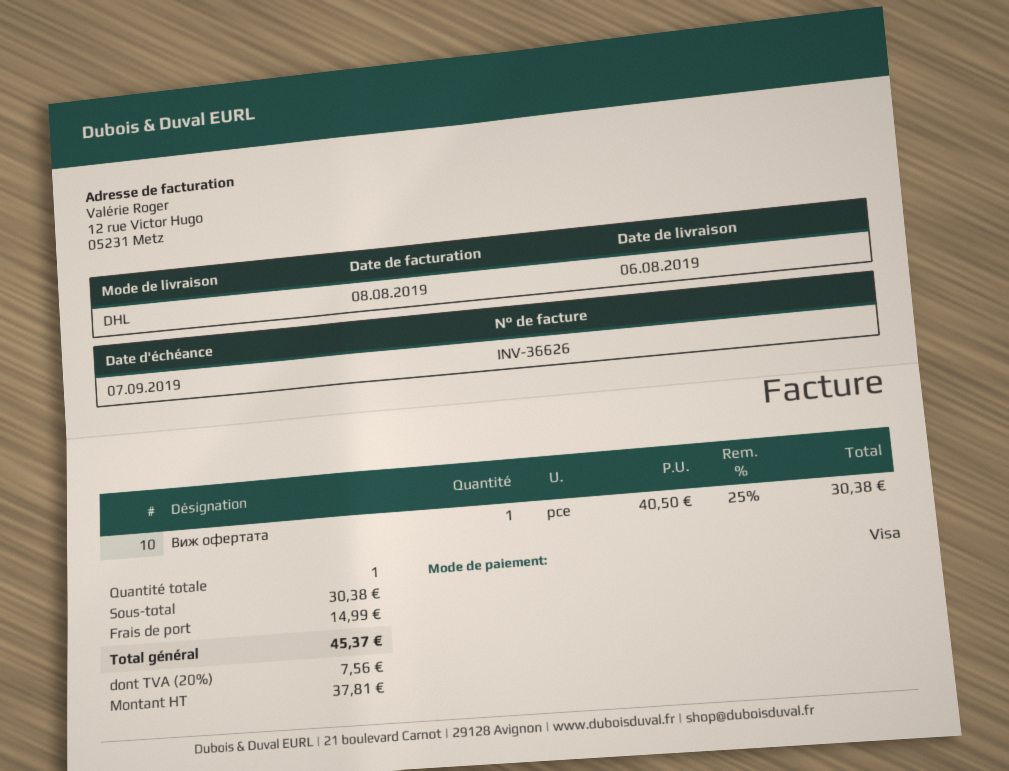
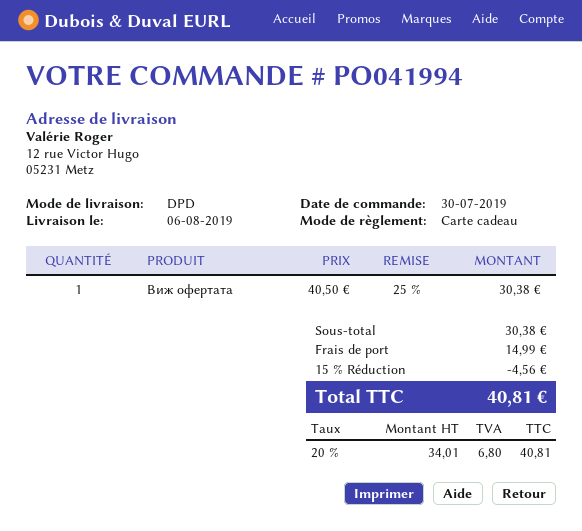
payment method: Visa -> gift card
shipping method: DHL -> DPD
discount: none -> 15% = 4.56
net: 37.81 -> 34.01
tax: 20% = 7.56 -> 20% = 6.80
total: 45.37 -> 40.81

